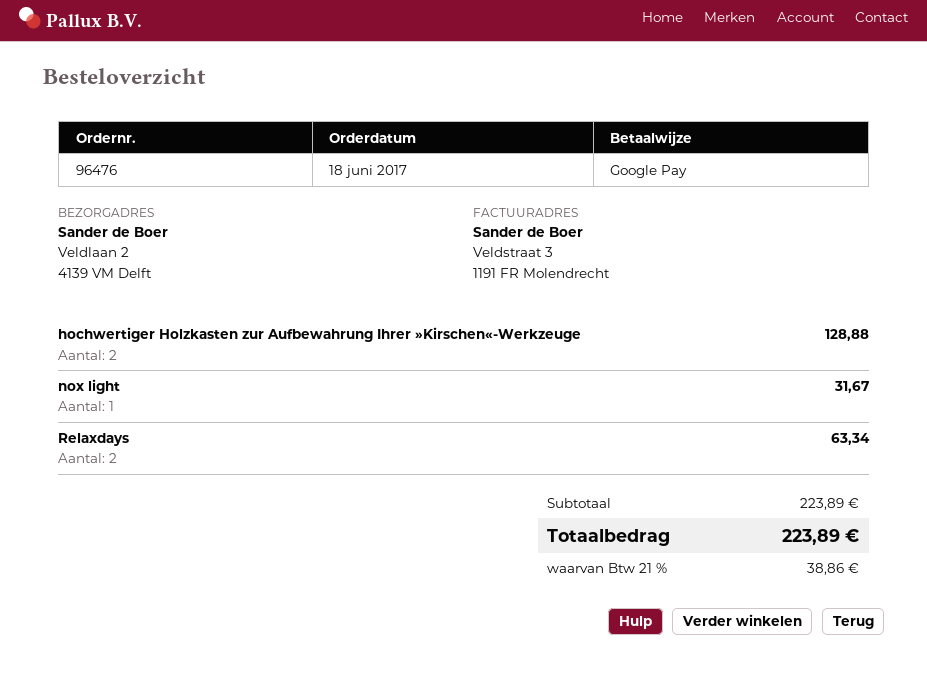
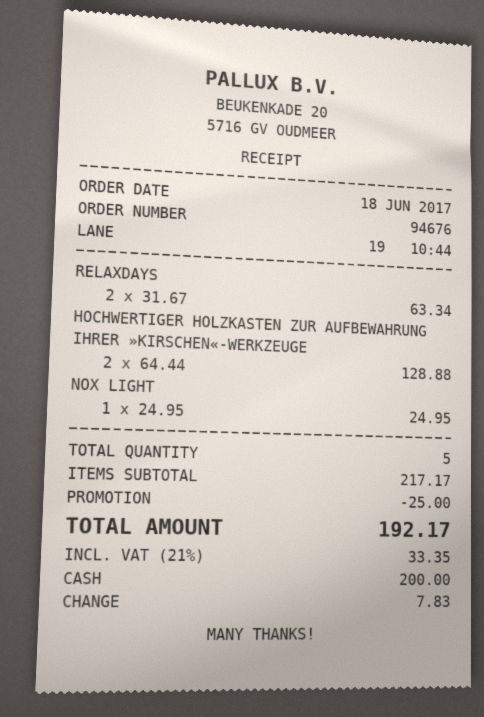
order number: 96476 -> 94676
payment method: Google Pay -> cash
nox light: 1 for 31.67 -> 1 for 24.95
subtotal: 223.89 -> 217.17
discount: none -> 25.00
tax: 21% = 38.86 -> 21% = 33.35
total: 223.89 -> 192.17

